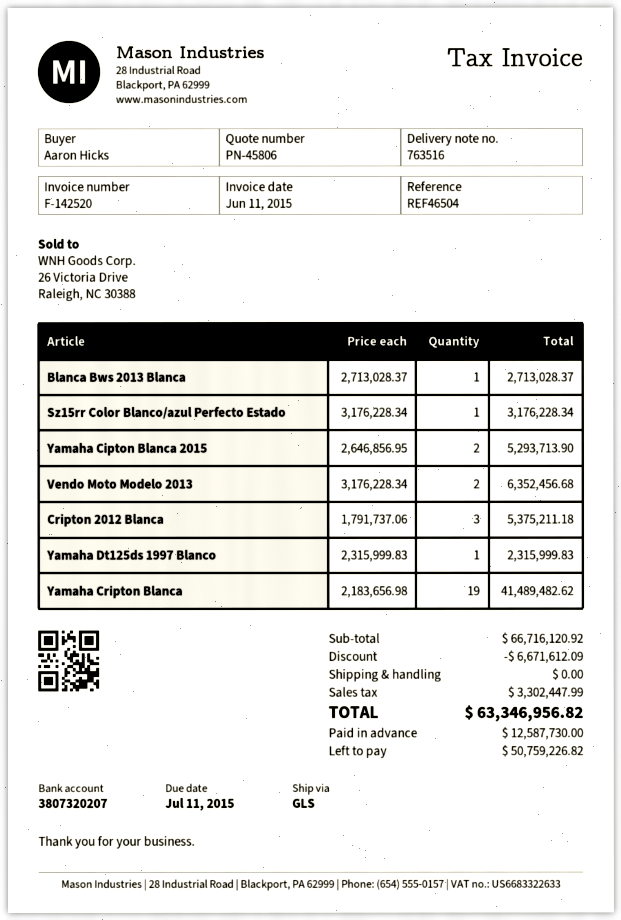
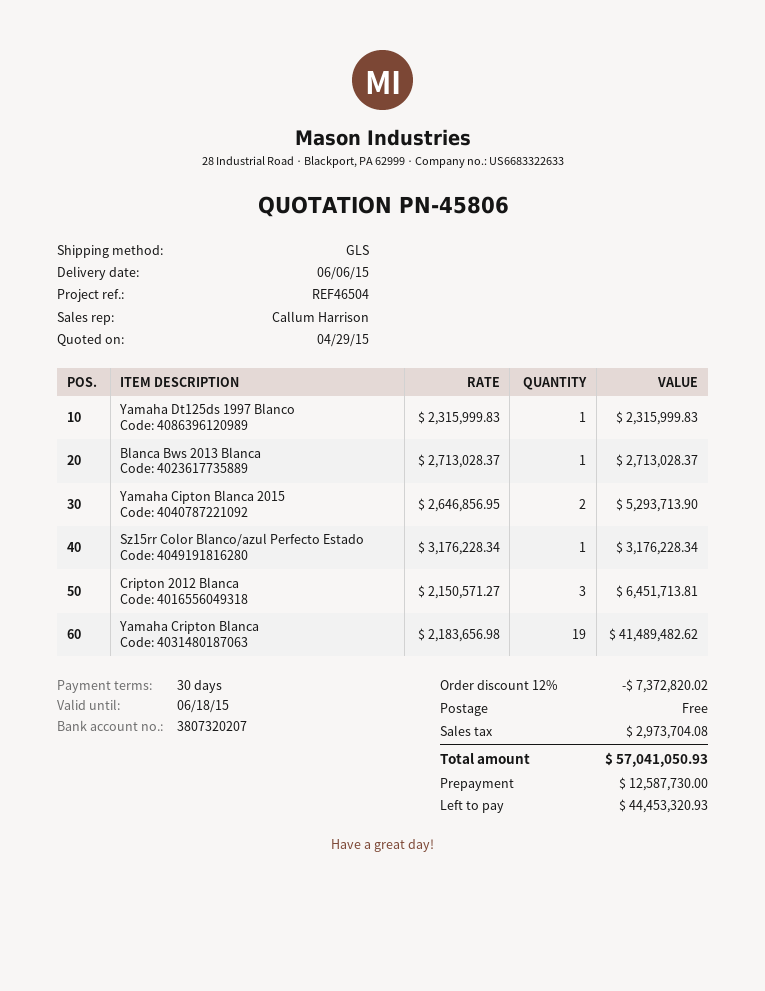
Vendo Moto Modelo 2013: 2 x 3176228.34 = 6352456.68 -> none
Cripton 2012 Blanca: 3 x 1791737.06 = 5375211.18 -> 3 x 2150571.27 = 6451713.81
discount: 6671612.09 -> 7372820.02
tax: 3302447.99 -> 2973704.08
total: 63346956.82 -> 57041050.93
balance: 50759226.82 -> 44453320.93

